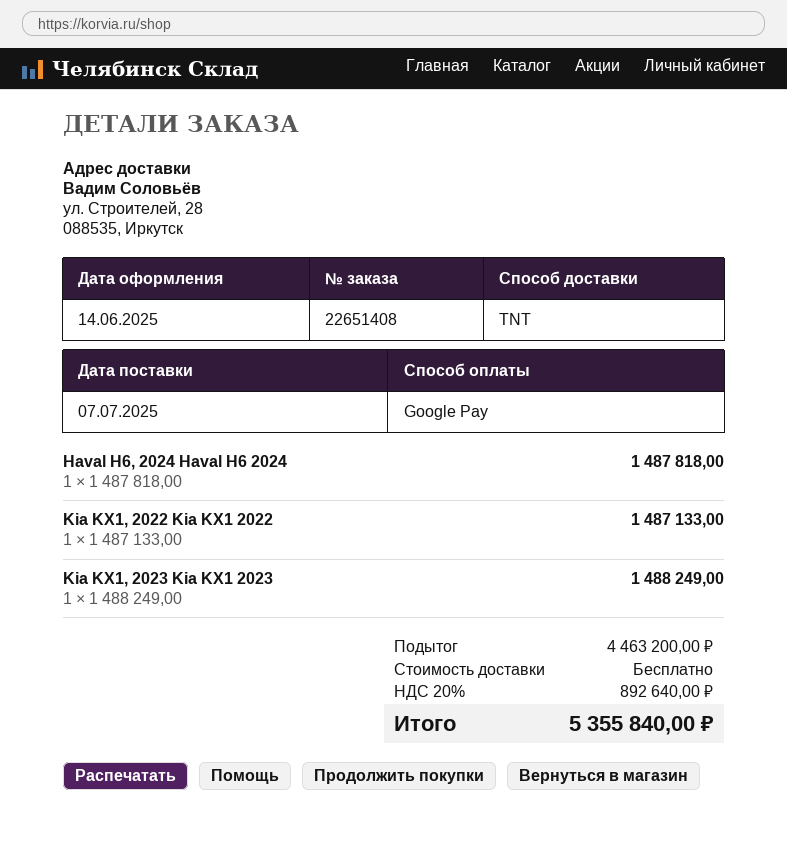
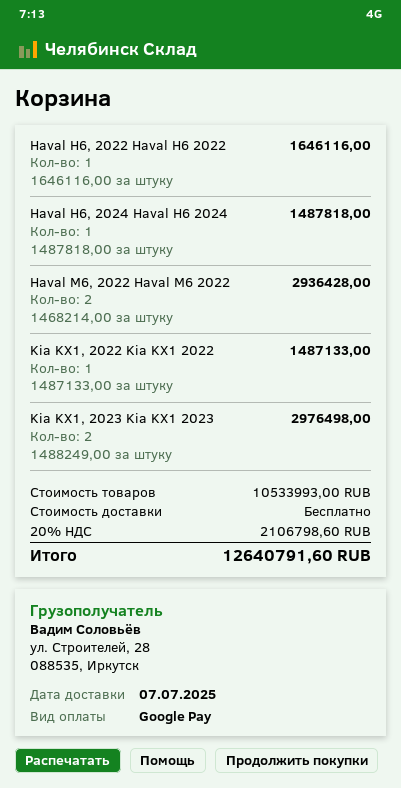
Kia KX1, 2023 Kia KX1 2023: 1 x 1488249.00 = 1488249.00 -> 2 x 1488249.00 = 2976498.00
Haval H6, 2022 Haval H6 2022: none -> 1 x 1646116.00 = 1646116.00
Haval M6, 2022 Haval M6 2022: none -> 2 x 1468214.00 = 2936428.00
subtotal: 4463200.00 -> 10533993.00
tax: 20% = 892640.00 -> 20% = 2106798.60
total: 5355840.00 -> 12640791.60

